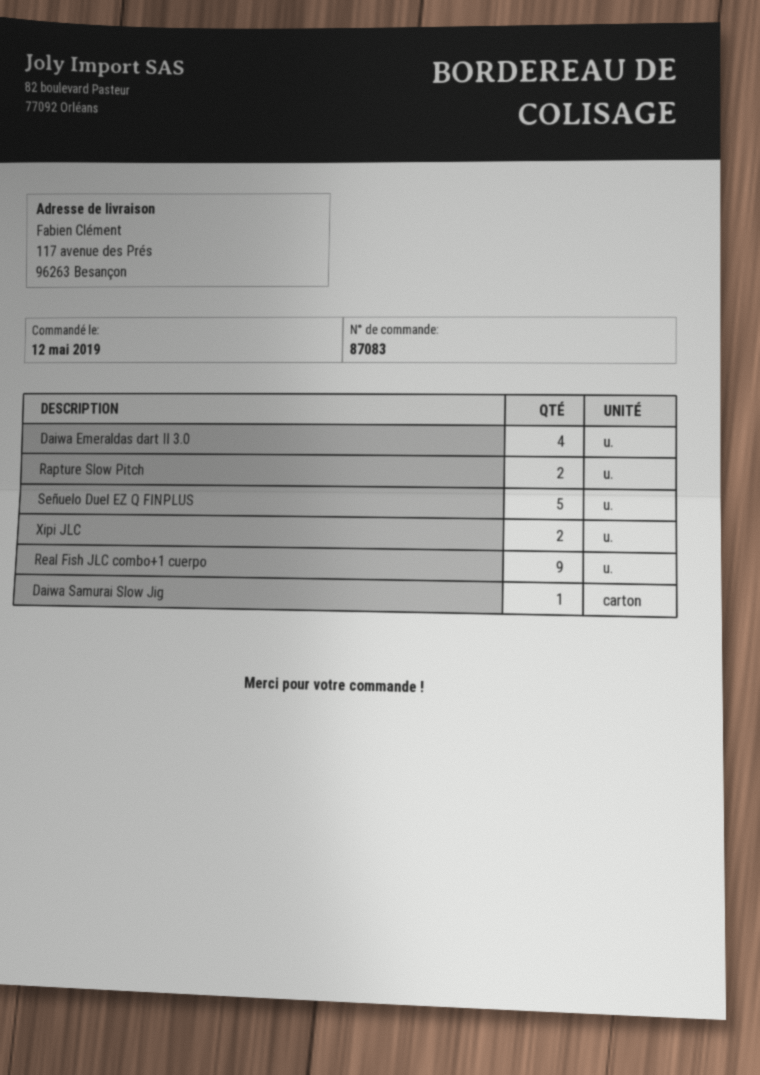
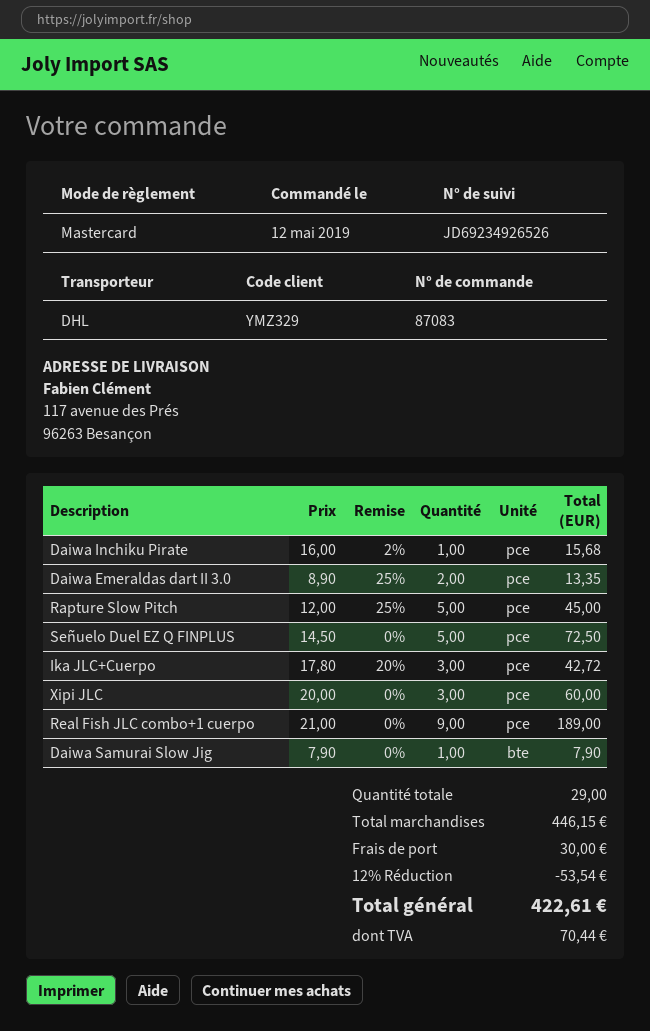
Daiwa Emeraldas dart II 3.0: 4 -> 2
Rapture Slow Pitch: 2 -> 5
Xipi JLC: 2 -> 3
Daiwa Inchiku Pirate: none -> 1
Ika JLC+Cuerpo: none -> 3

